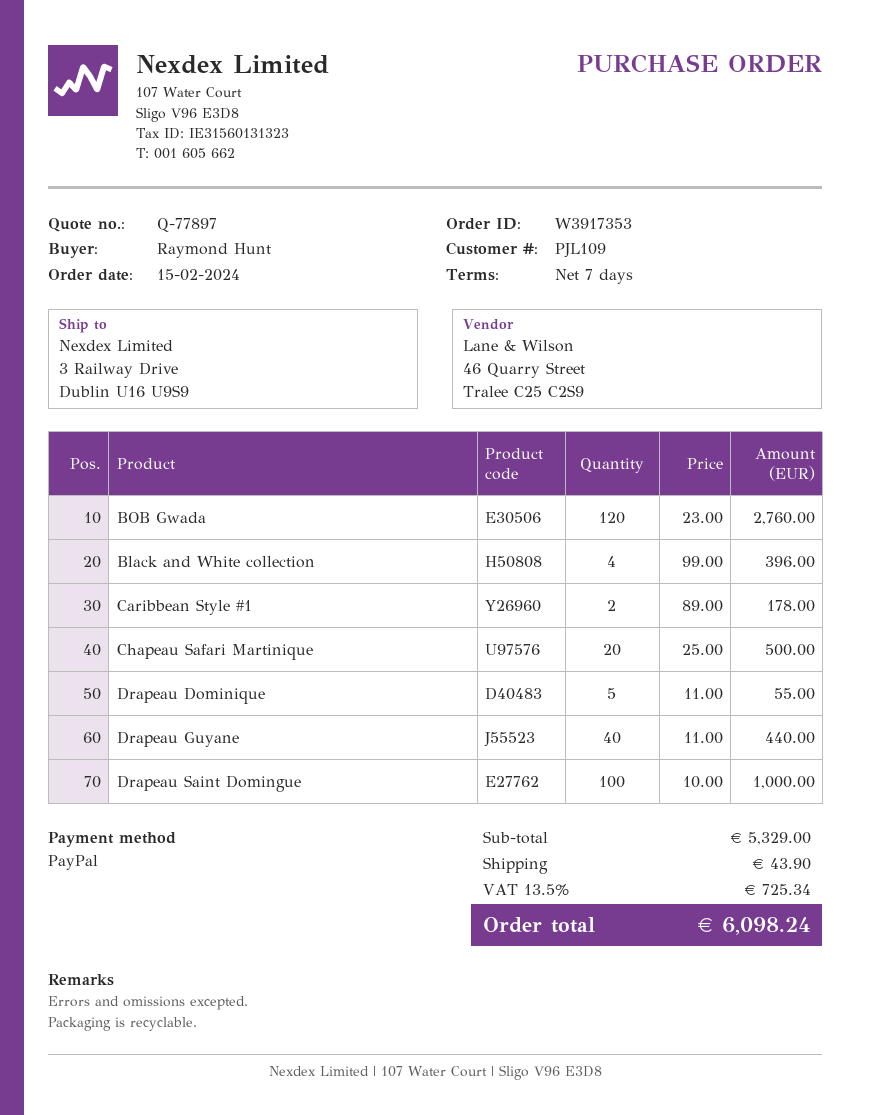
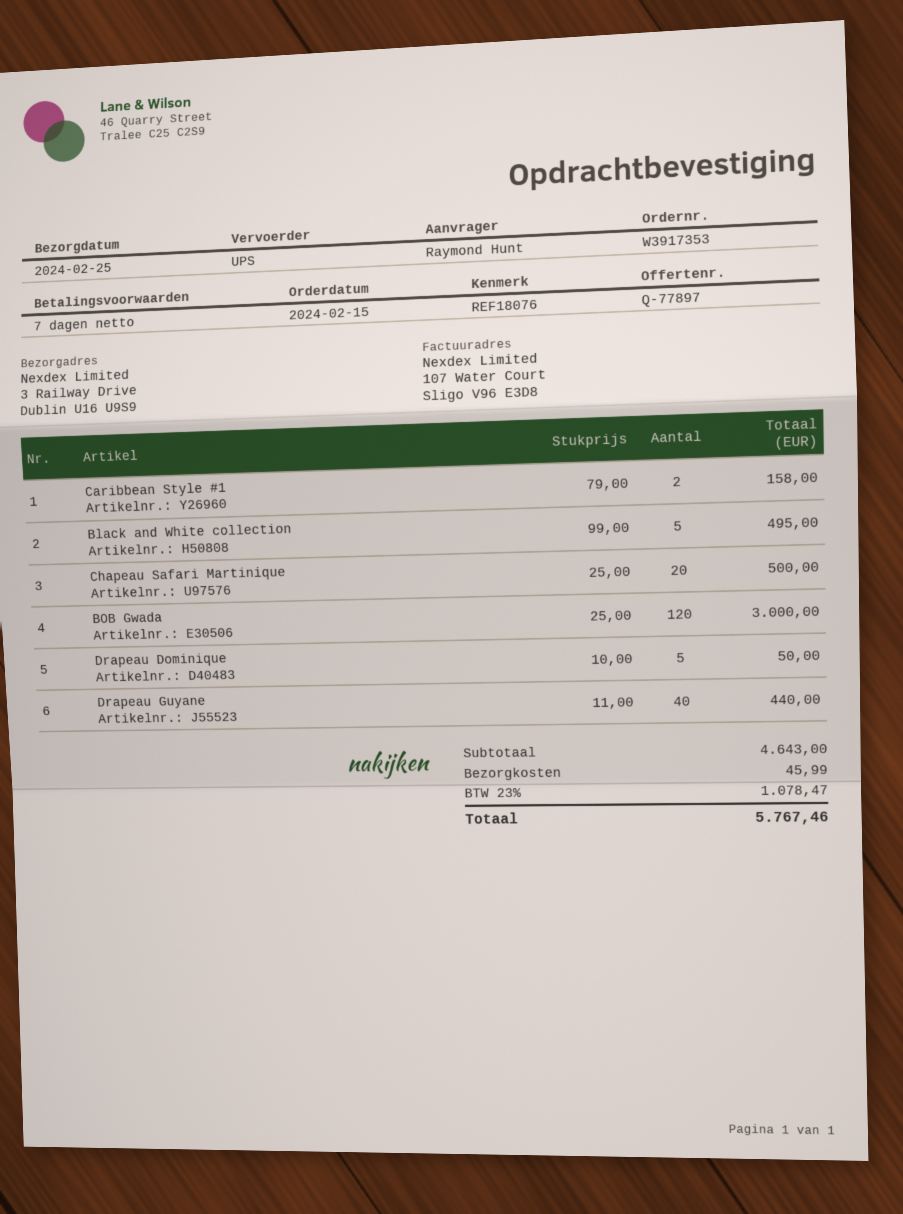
BOB Gwada: 120 x 23.00 = 2760.00 -> 120 x 25.00 = 3000.00
Black and White collection: 4 x 99.00 = 396.00 -> 5 x 99.00 = 495.00
Caribbean Style #1: 2 x 89.00 = 178.00 -> 2 x 79.00 = 158.00
Drapeau Dominique: 5 x 11.00 = 55.00 -> 5 x 10.00 = 50.00
Drapeau Saint Domingue: 100 x 10.00 = 1000.00 -> none
subtotal: 5329.00 -> 4643.00
shipping: 43.90 -> 45.99
tax: 13.5% = 725.34 -> 23% = 1078.47
total: 6098.24 -> 5767.46

